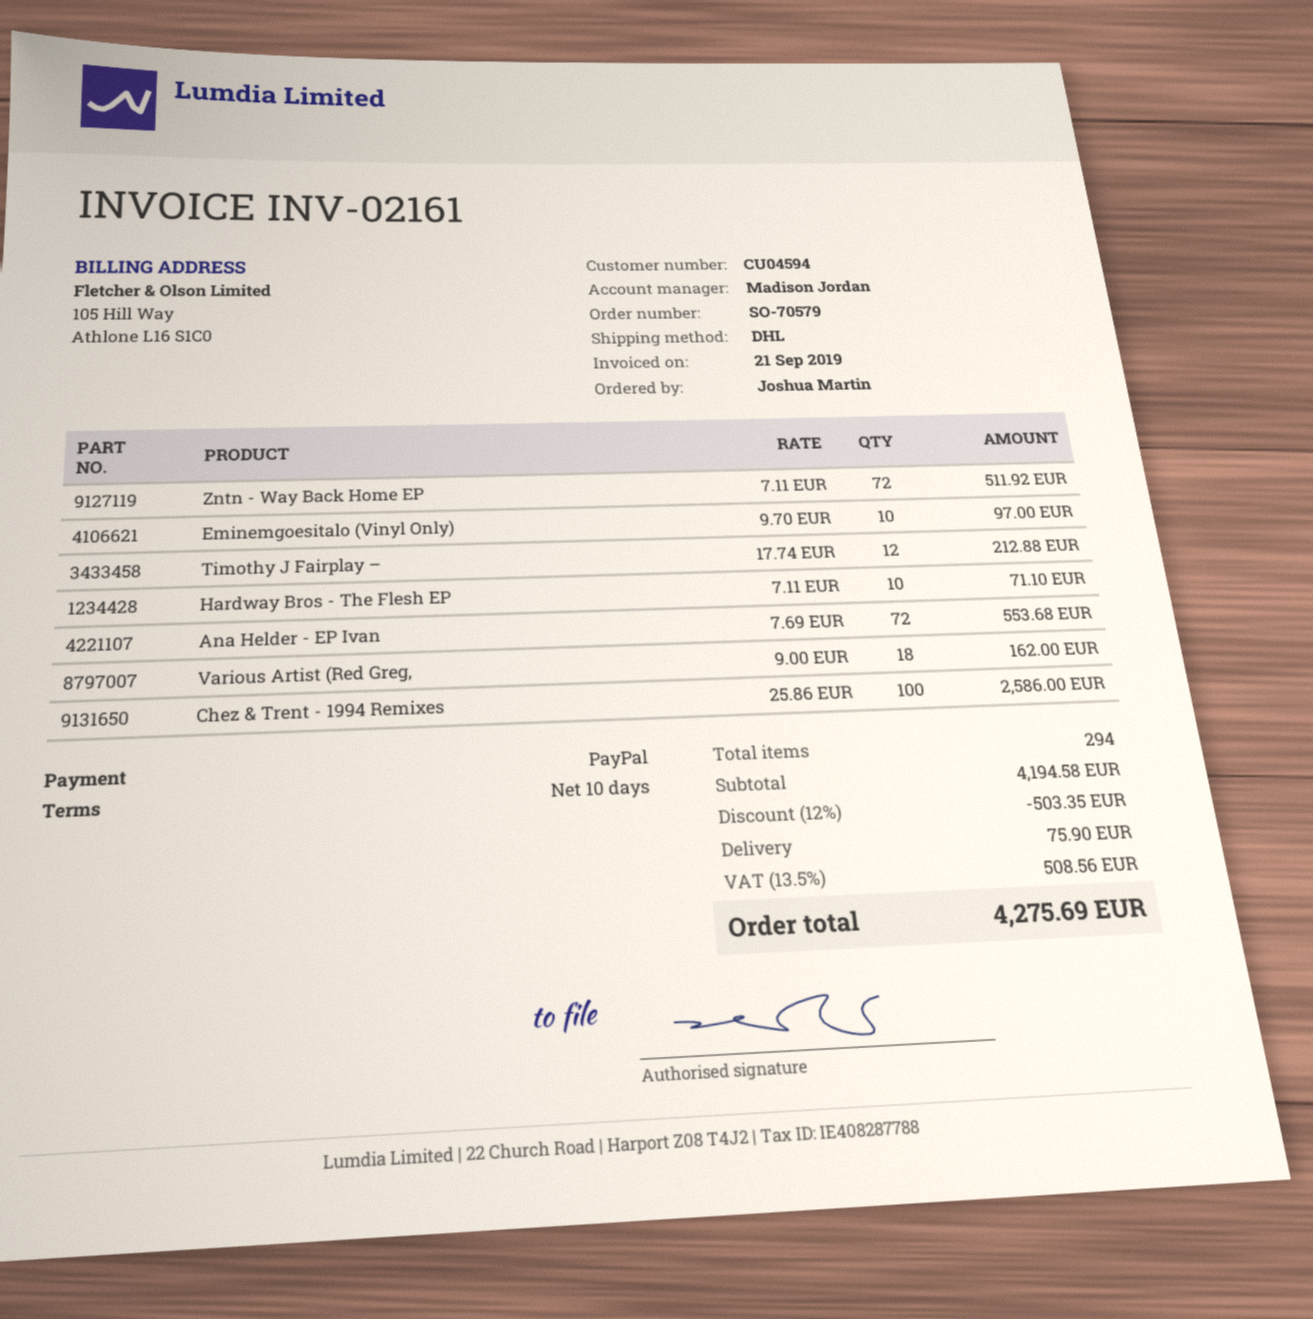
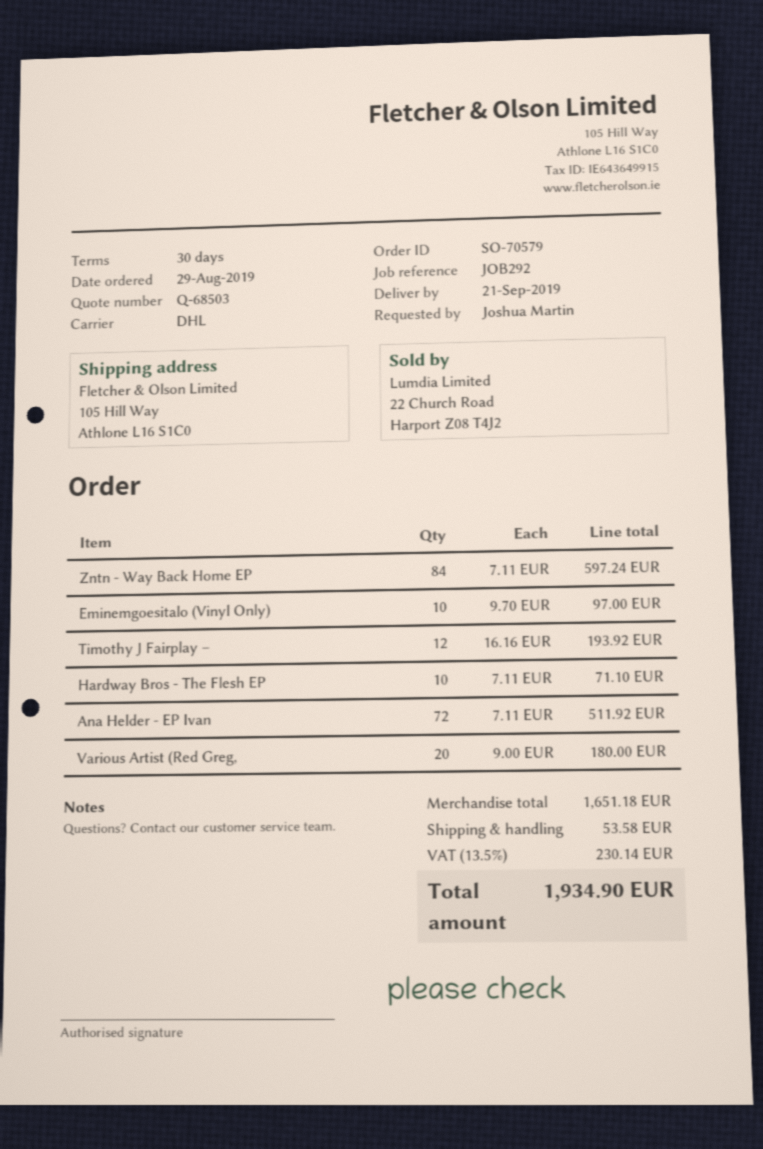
payment terms: 10 days -> 30 days
Zntn - Way Back Home EP: 72 x 7.11 = 511.92 -> 84 x 7.11 = 597.24
Timothy J Fairplay –: 12 x 17.74 = 212.88 -> 12 x 16.16 = 193.92
Ana Helder - EP Ivan: 72 x 7.69 = 553.68 -> 72 x 7.11 = 511.92
Various Artist (Red Greg,: 18 x 9.00 = 162.00 -> 20 x 9.00 = 180.00
Chez & Trent - 1994 Remixes: 100 x 25.86 = 2586.00 -> none
subtotal: 4194.58 -> 1651.18
discount: 12% = 503.35 -> none
shipping: 75.90 -> 53.58
tax: 13.5% = 508.56 -> 13.5% = 230.14
total: 4275.69 -> 1934.90

